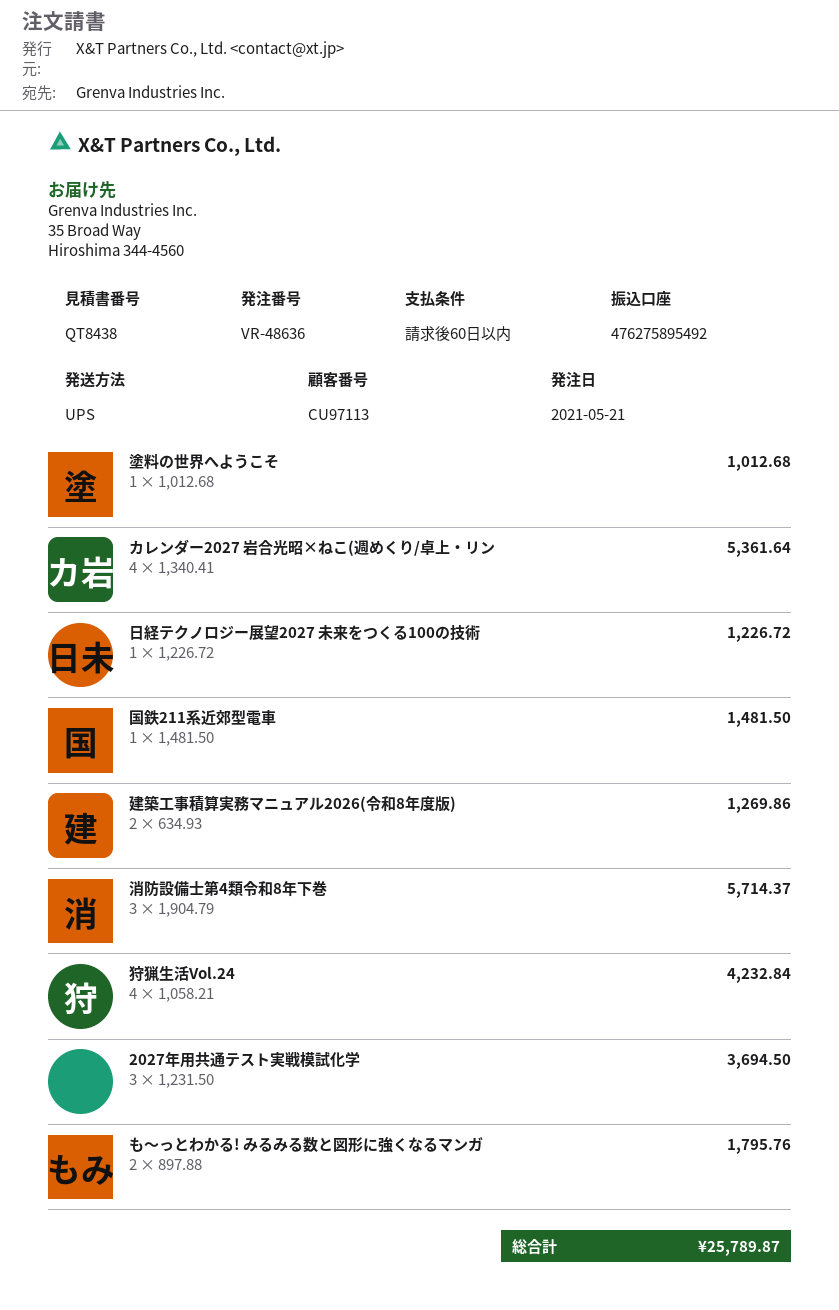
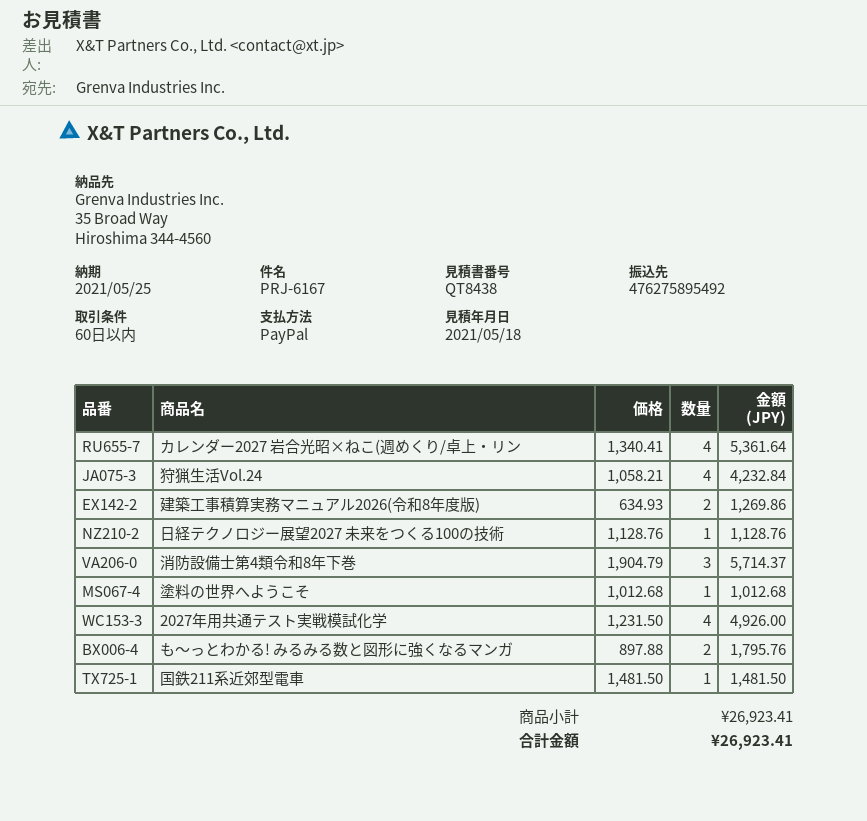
日経テクノロジー展望2027 未来をつくる100の技術: 1 x 1226.72 = 1226.72 -> 1 x 1128.76 = 1128.76
2027年用共通テスト実戦模試化学: 3 x 1231.50 = 3694.50 -> 4 x 1231.50 = 4926.00
total: 25789.87 -> 26923.41

